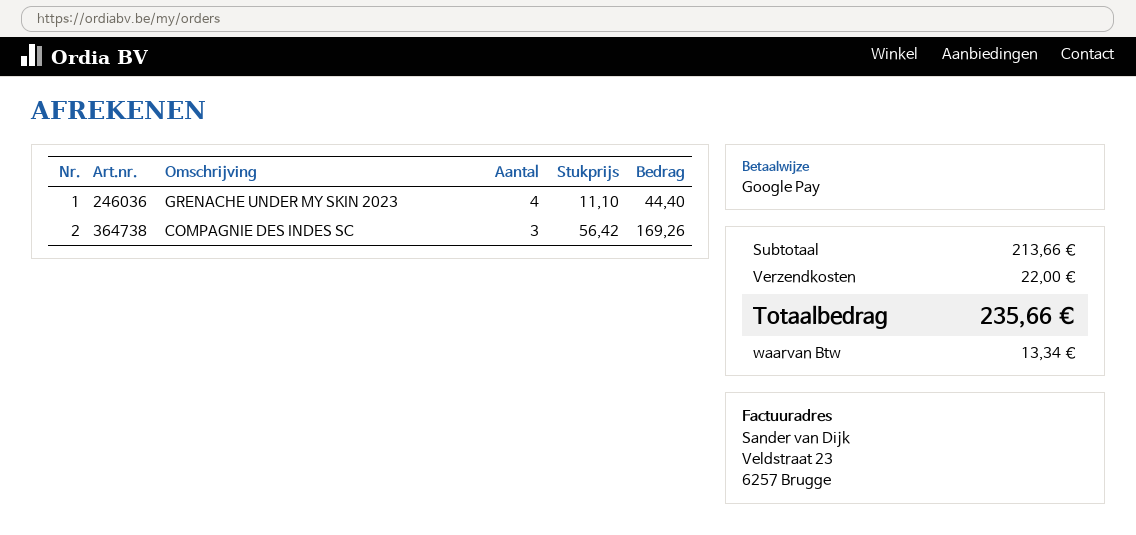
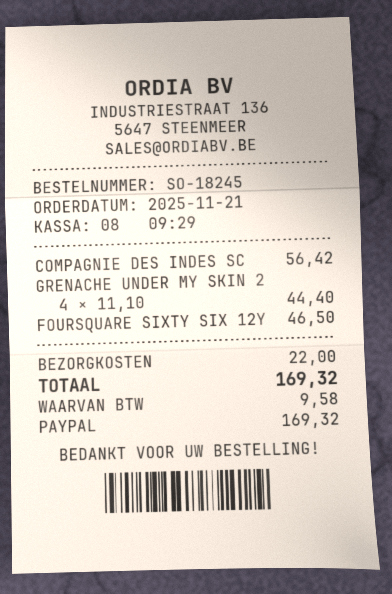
payment method: Google Pay -> PayPal
COMPAGNIE DES INDES SC: 3 x 56.42 = 169.26 -> 1 x 56.42 = 56.42
FOURSQUARE SIXTY SIX 12Y: none -> 1 x 46.50 = 46.50
tax: 13.34 -> 9.58
total: 235.66 -> 169.32

